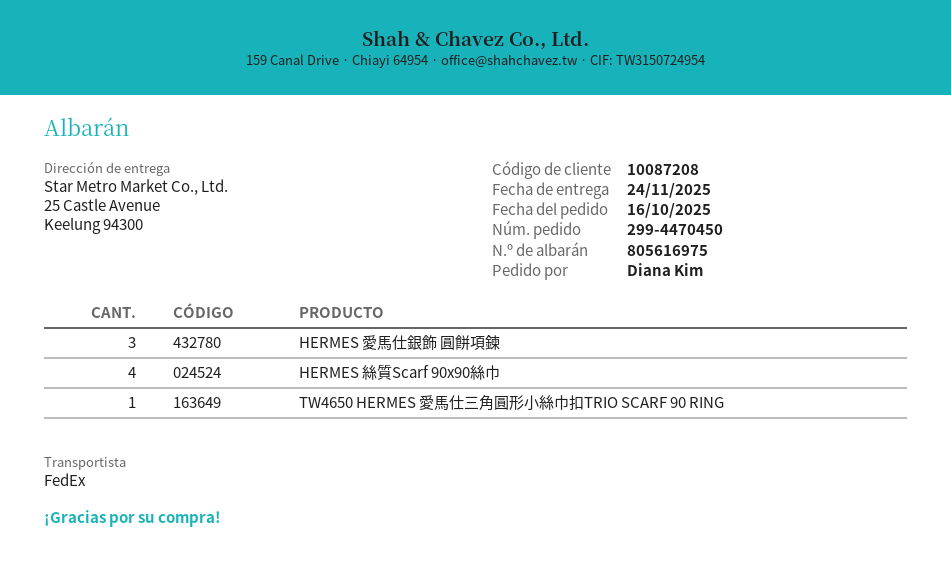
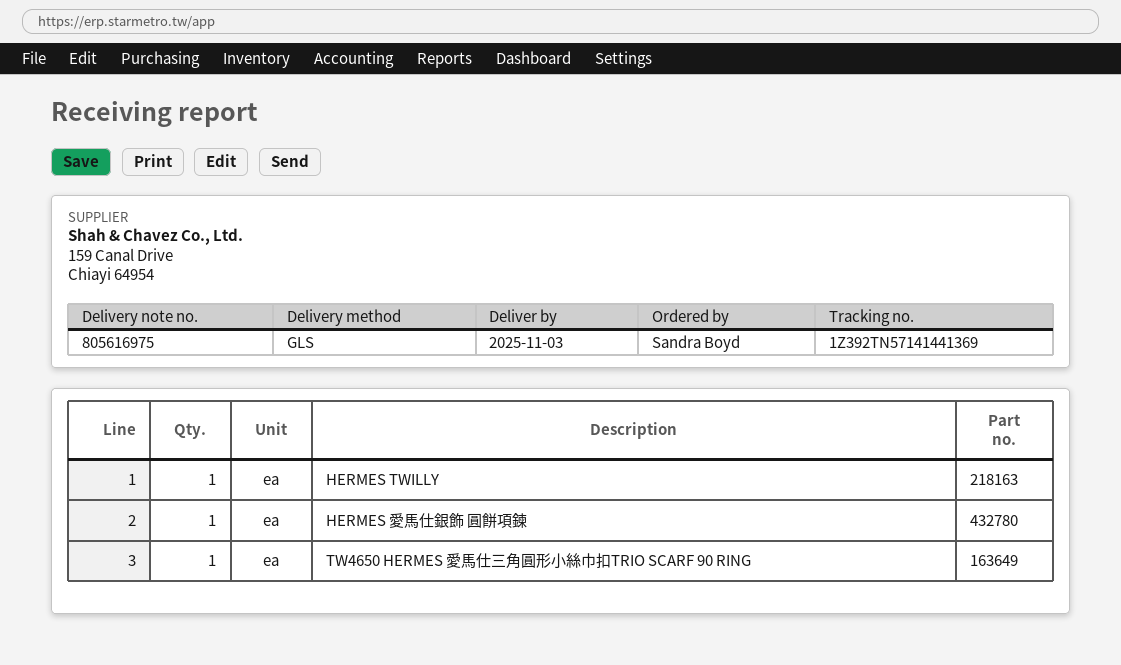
delivery date: 2025-11-24 -> 2025-11-03
ordered by: Diana Kim -> Sandra Boyd
shipping method: FedEx -> GLS
HERMES 愛馬仕銀飾 圓餅項鍊: 3 -> 1
HERMES 絲質Scarf 90x90絲巾: 4 -> none
HERMES TWILLY: none -> 1

